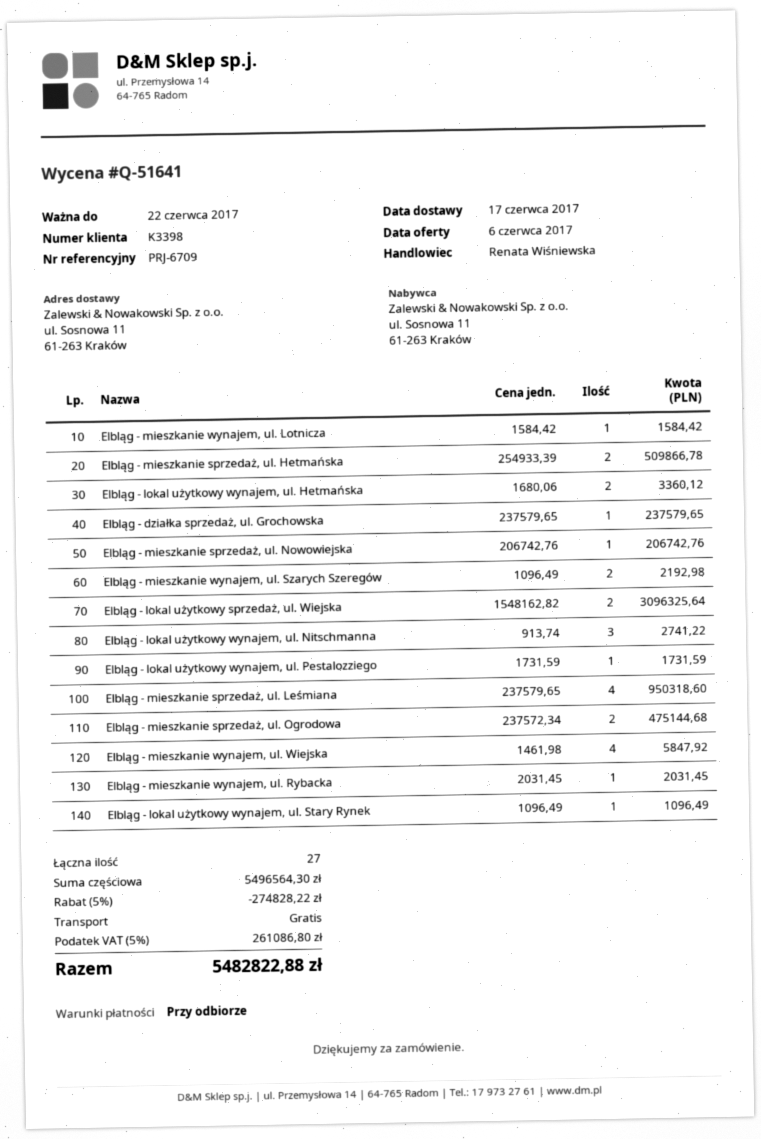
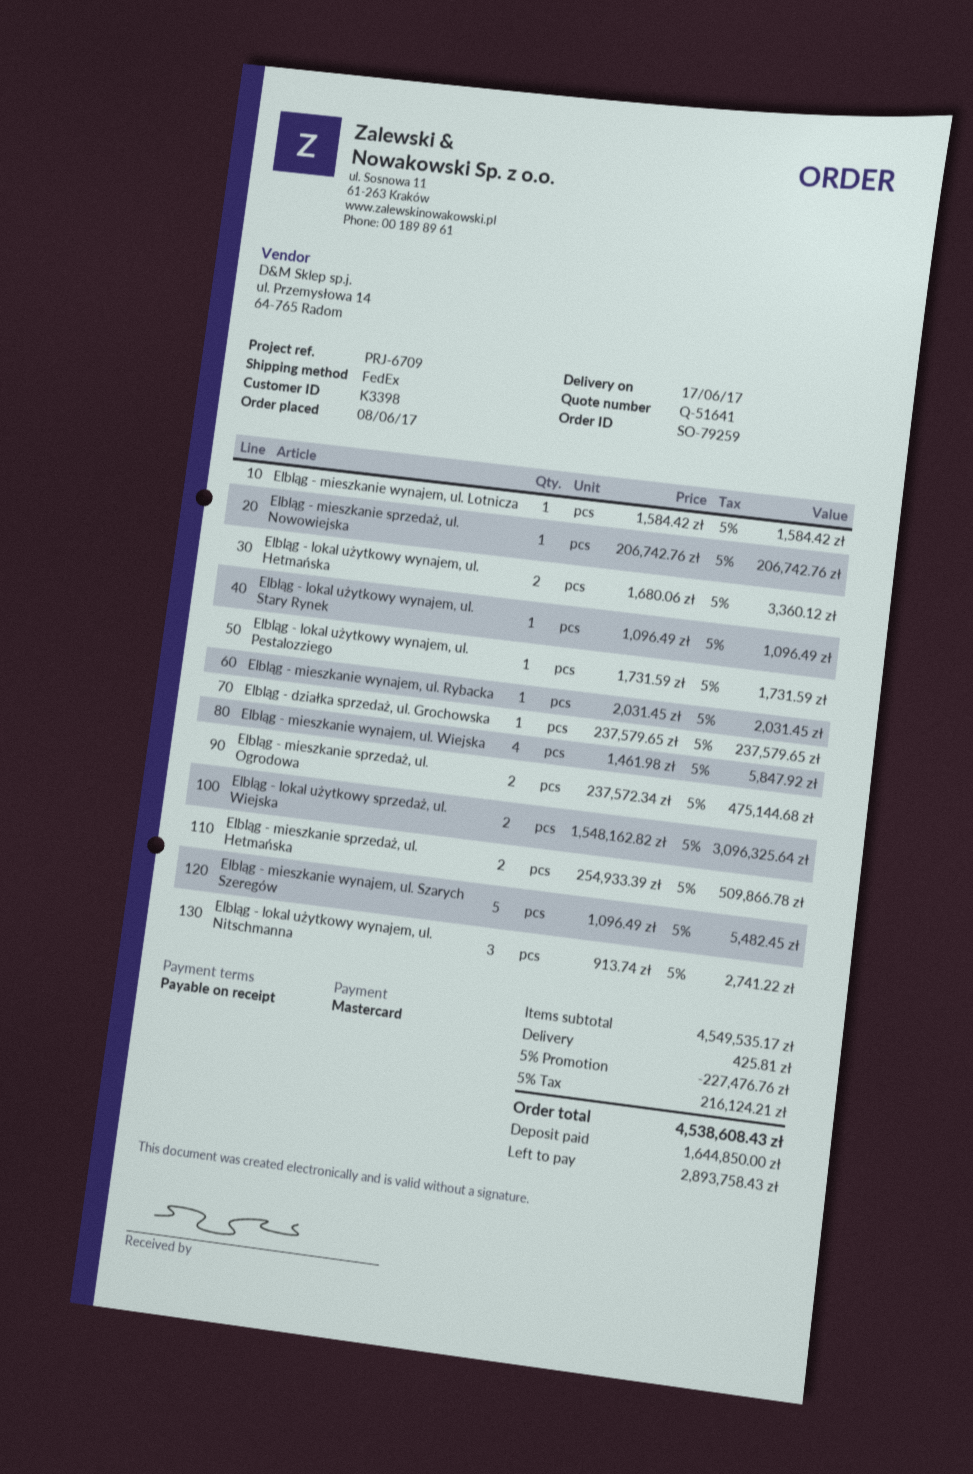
Elbląg - mieszkanie wynajem, ul. Szarych Szeregów: 2 x 1096.49 = 2192.98 -> 5 x 1096.49 = 5482.45
Elbląg - mieszkanie sprzedaż, ul. Leśmiana: 4 x 237579.65 = 950318.60 -> none
subtotal: 5496564.30 -> 4549535.17
discount: 5% = 274828.22 -> 5% = 227476.76
shipping: 0.00 -> 425.81
tax: 5% = 261086.80 -> 5% = 216124.21
total: 5482822.88 -> 4538608.43

